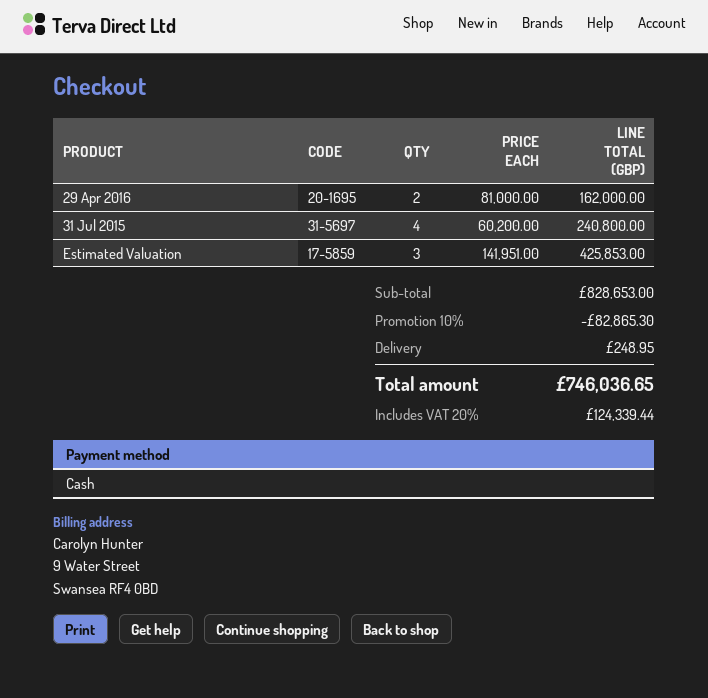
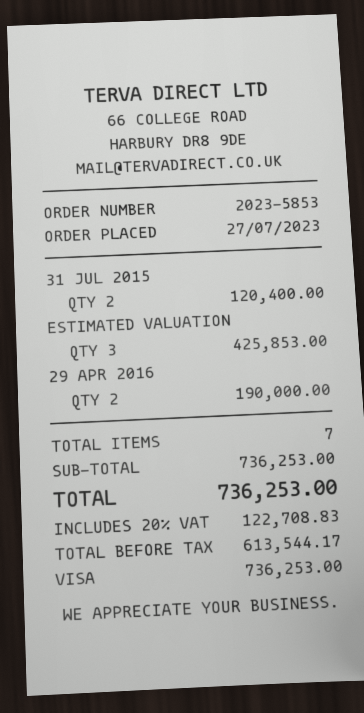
payment method: cash -> Visa
29 Apr 2016: 2 for 162000.00 -> 2 for 190000.00
31 Jul 2015: 4 for 240800.00 -> 2 for 120400.00
subtotal: 828653.00 -> 736253.00
discount: 10% = 82865.30 -> none
shipping: 248.95 -> none
tax: 20% = 124339.44 -> 20% = 122708.83
total: 746036.65 -> 736253.00

